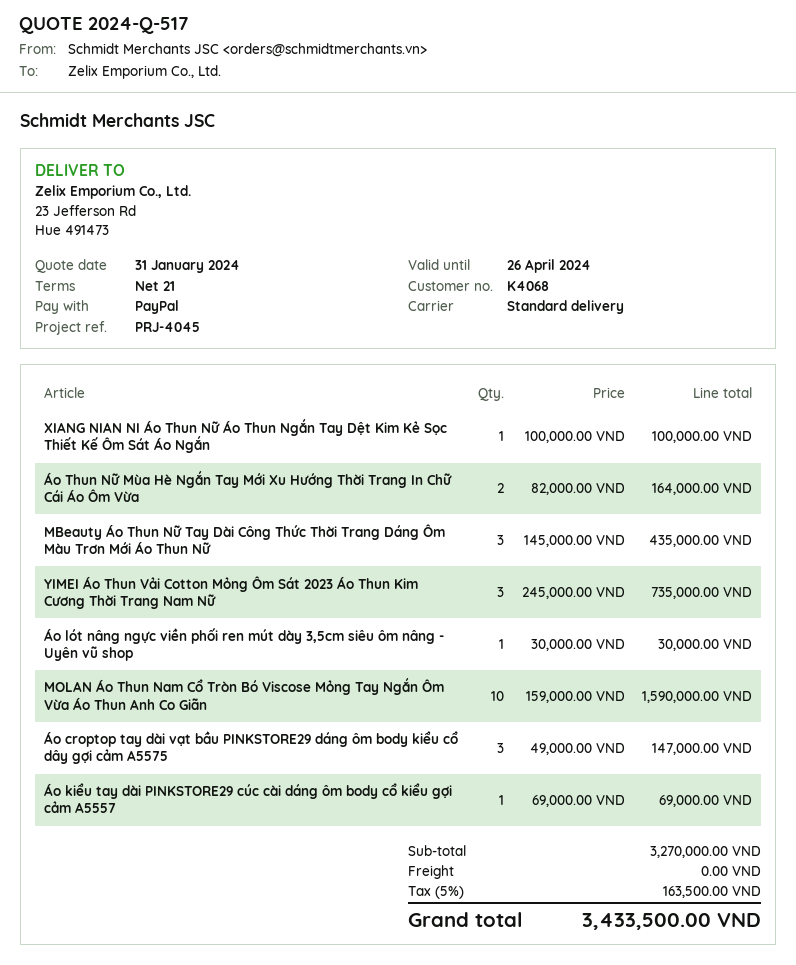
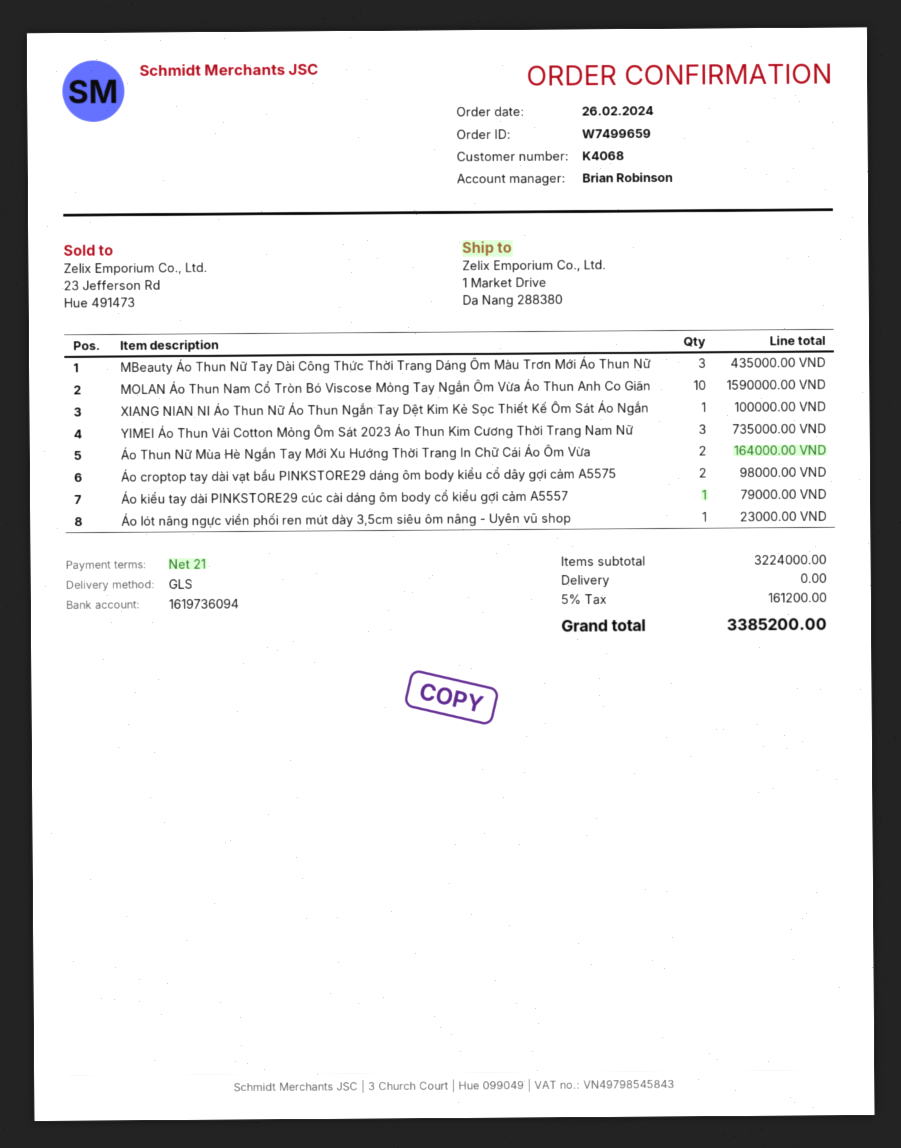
shipping method: standard -> GLS
ship to: 23 Jefferson Rd, Hue 491473 -> 1 Market Drive, Da Nang 288380
Áo lót nâng ngực viền phối ren mút dày 3,5cm siêu ôm nâng - Uyên vũ shop: 1 for 30000.00 -> 1 for 23000.00
Áo croptop tay dài vạt bầu PINKSTORE29 dáng ôm body kiểu cổ dây gợi cảm A5575: 3 for 147000.00 -> 2 for 98000.00
Áo kiểu tay dài PINKSTORE29 cúc cài dáng ôm body cổ kiểu gợi cảm A5557: 1 for 69000.00 -> 1 for 79000.00
subtotal: 3270000.00 -> 3224000.00
tax: 5% = 163500.00 -> 5% = 161200.00
total: 3433500.00 -> 3385200.00

